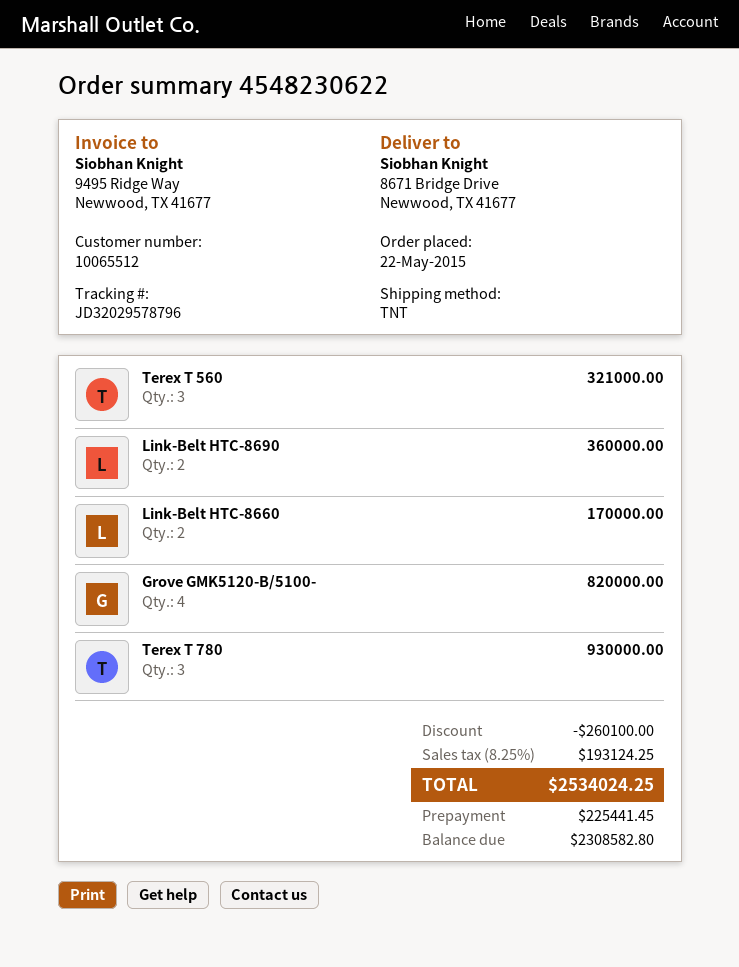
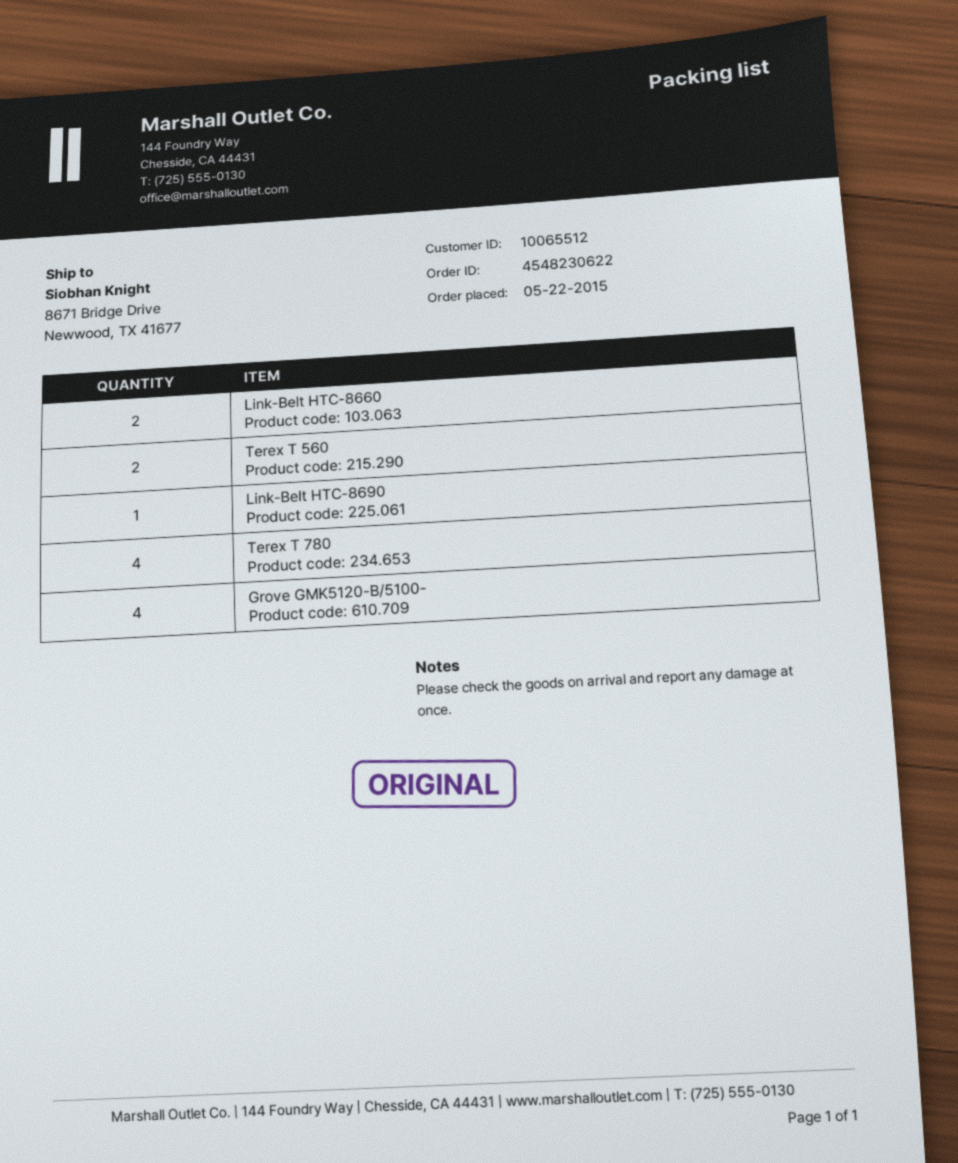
Terex T 560: 3 -> 2
Link-Belt HTC-8690: 2 -> 1
Terex T 780: 3 -> 4

